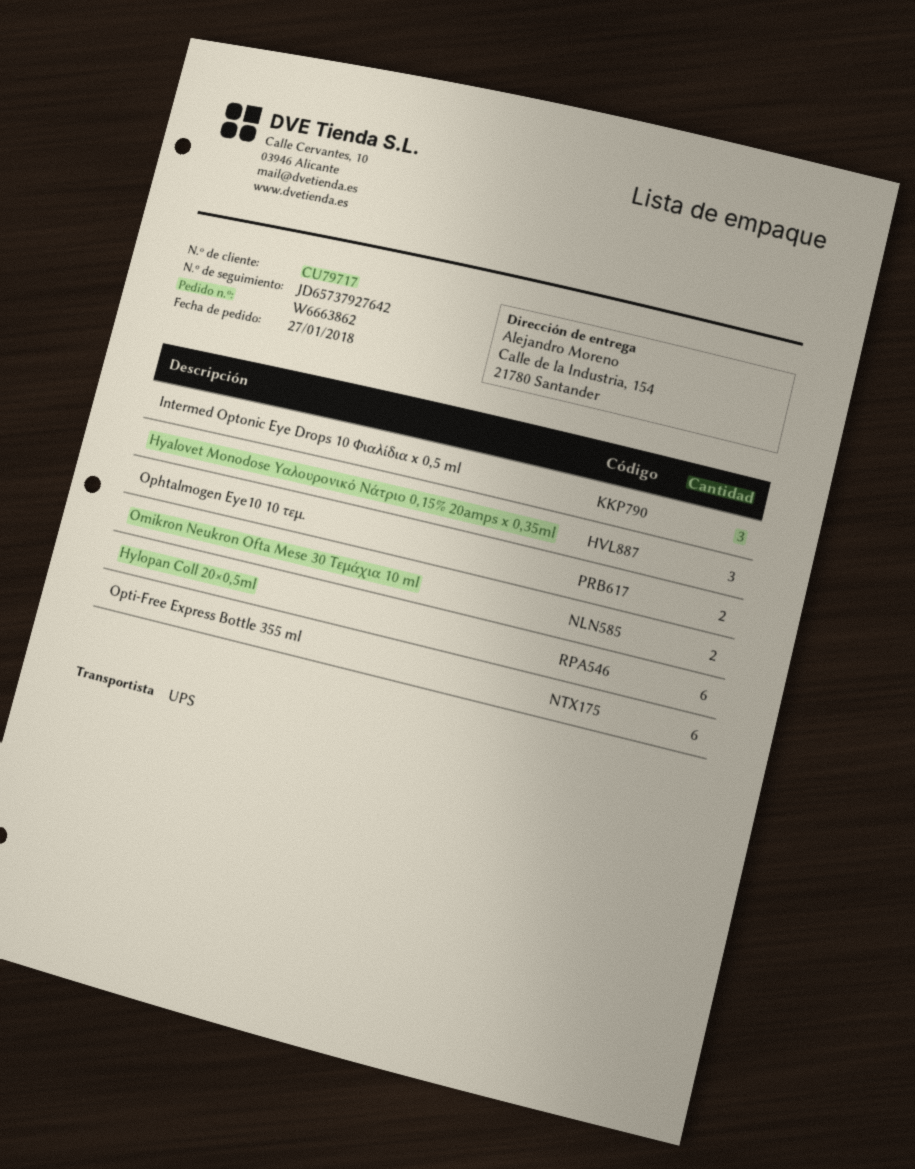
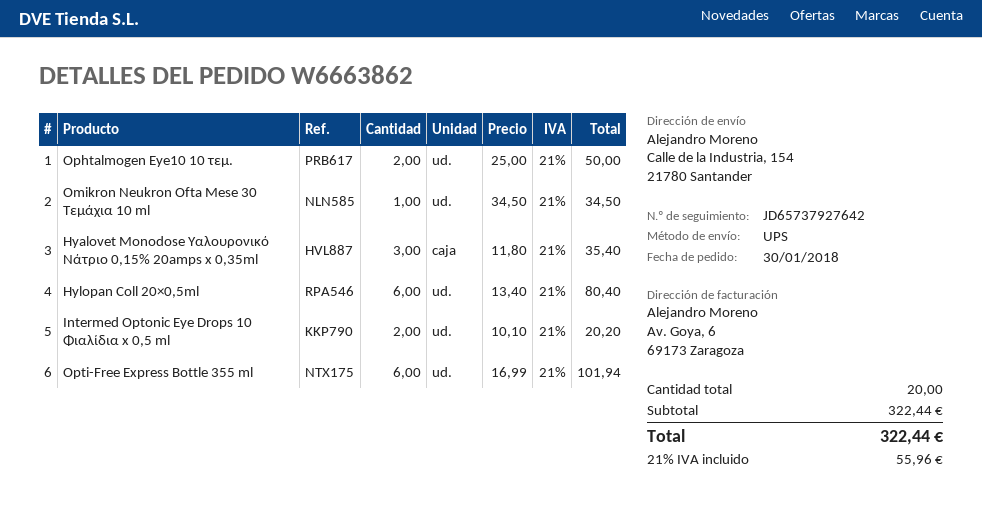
order date: 2018-01-27 -> 2018-01-30
Intermed Optonic Eye Drops 10 Φιαλίδια x 0,5 ml: 3 -> 2
Omikron Neukron Ofta Mese 30 Τεμάχια 10 ml: 2 -> 1

